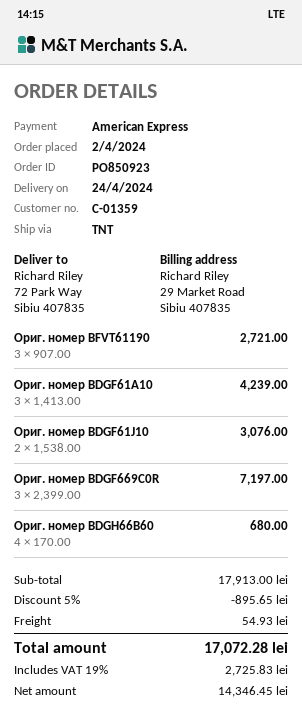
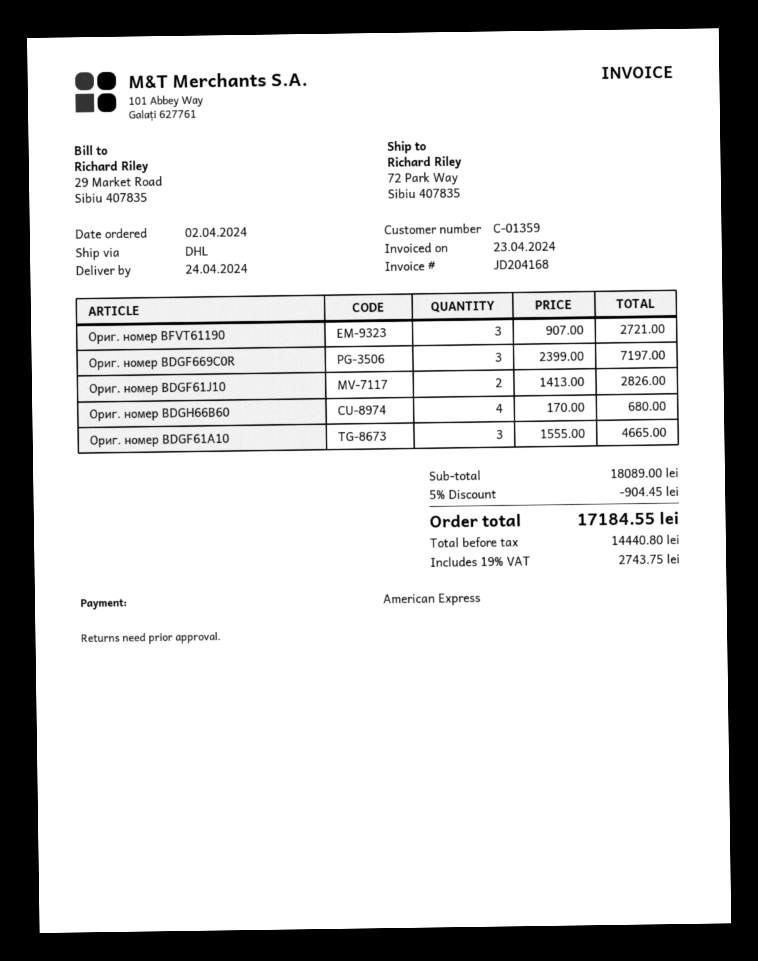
shipping method: TNT -> DHL
Ориг. номер BDGF61A10: 3 x 1413.00 = 4239.00 -> 3 x 1555.00 = 4665.00
Ориг. номер BDGF61J10: 2 x 1538.00 = 3076.00 -> 2 x 1413.00 = 2826.00
subtotal: 17913.00 -> 18089.00
discount: 5% = 895.65 -> 5% = 904.45
shipping: 54.93 -> none
net: 14346.45 -> 14440.80
tax: 19% = 2725.83 -> 19% = 2743.75
total: 17072.28 -> 17184.55

